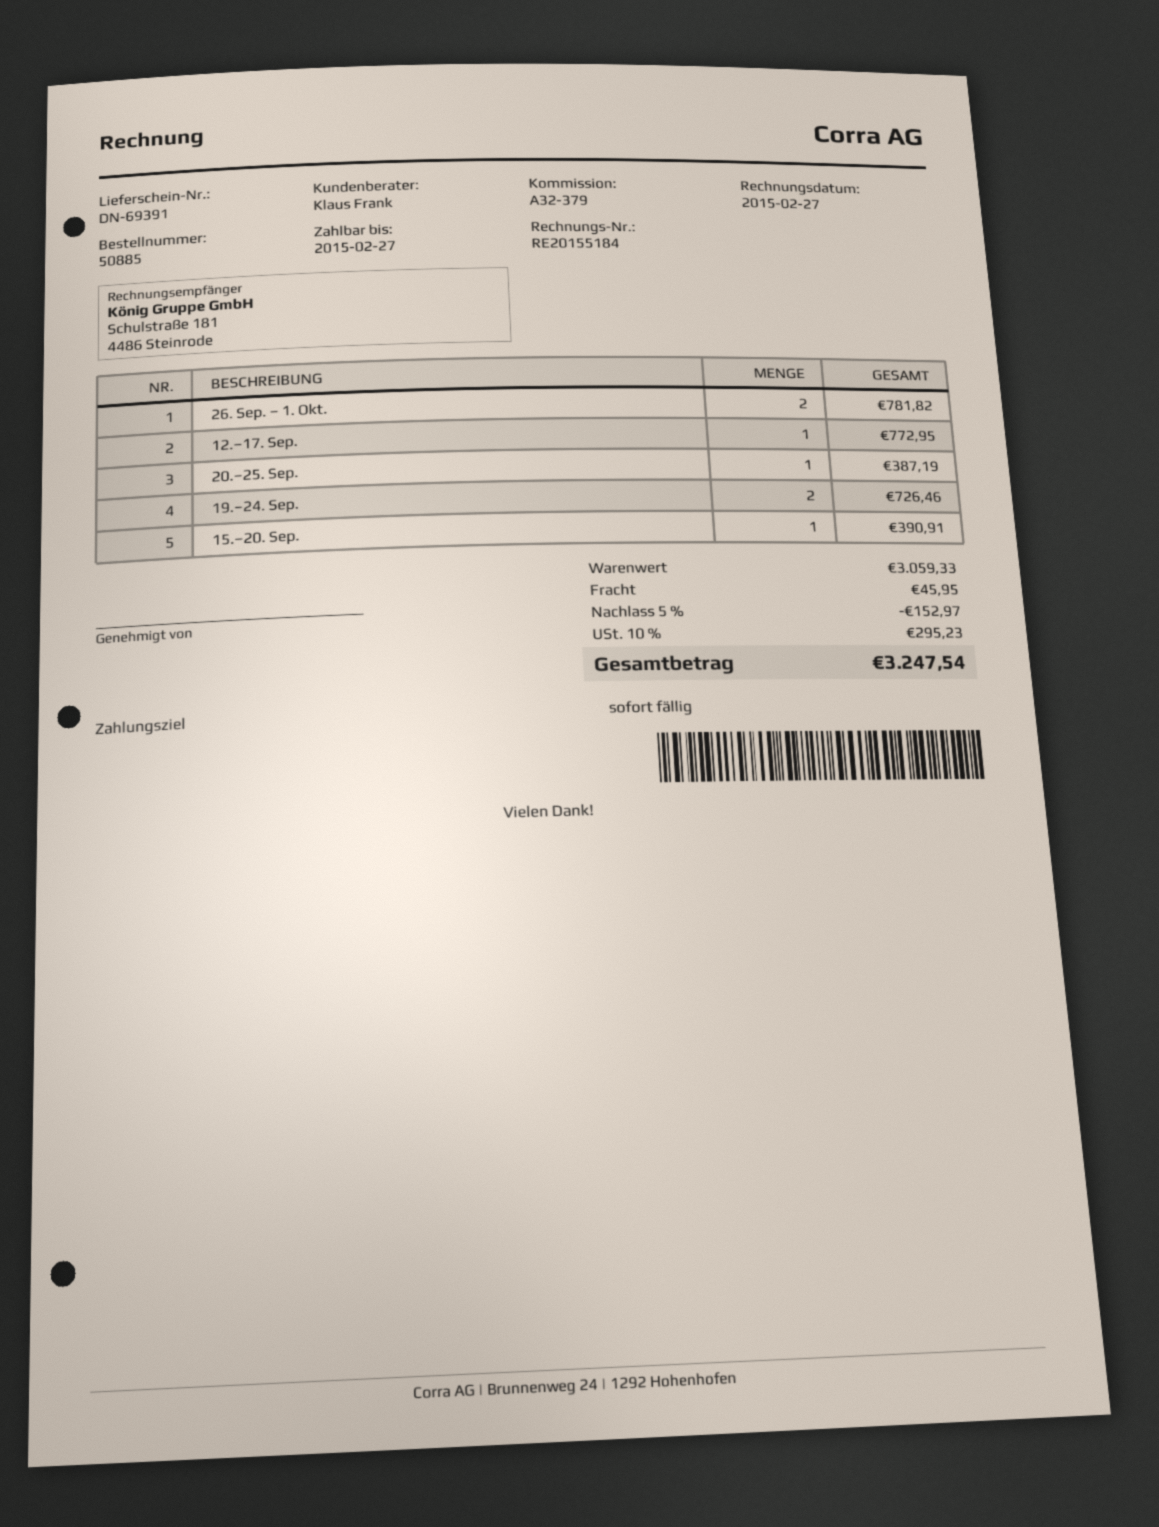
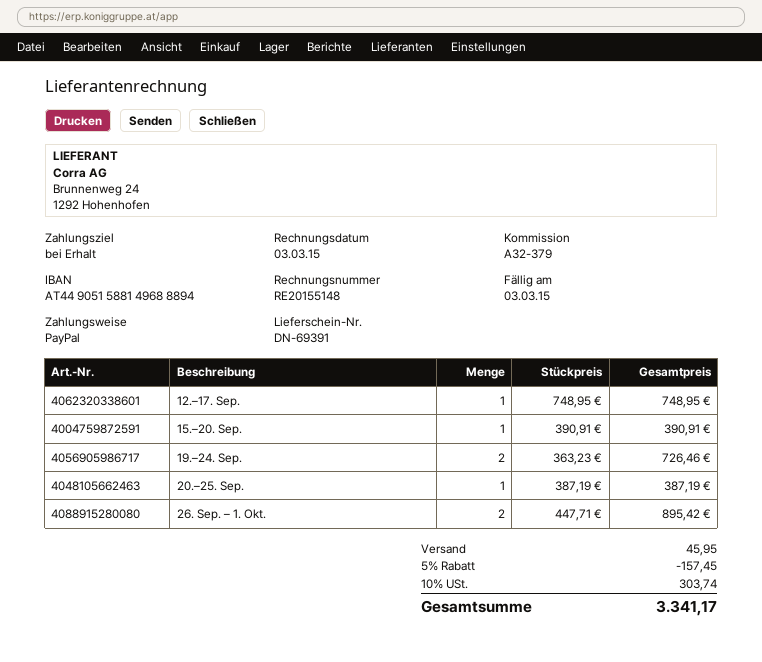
invoice number: RE20155184 -> RE20155148
invoice date: 2015-02-27 -> 2015-03-03
due date: 2015-02-27 -> 2015-03-03
26. Sep. – 1. Okt.: 2 for 781.82 -> 2 for 895.42
12.–17. Sep.: 1 for 772.95 -> 1 for 748.95
discount: 5% = 152.97 -> 5% = 157.45
tax: 10% = 295.23 -> 10% = 303.74
total: 3247.54 -> 3341.17

